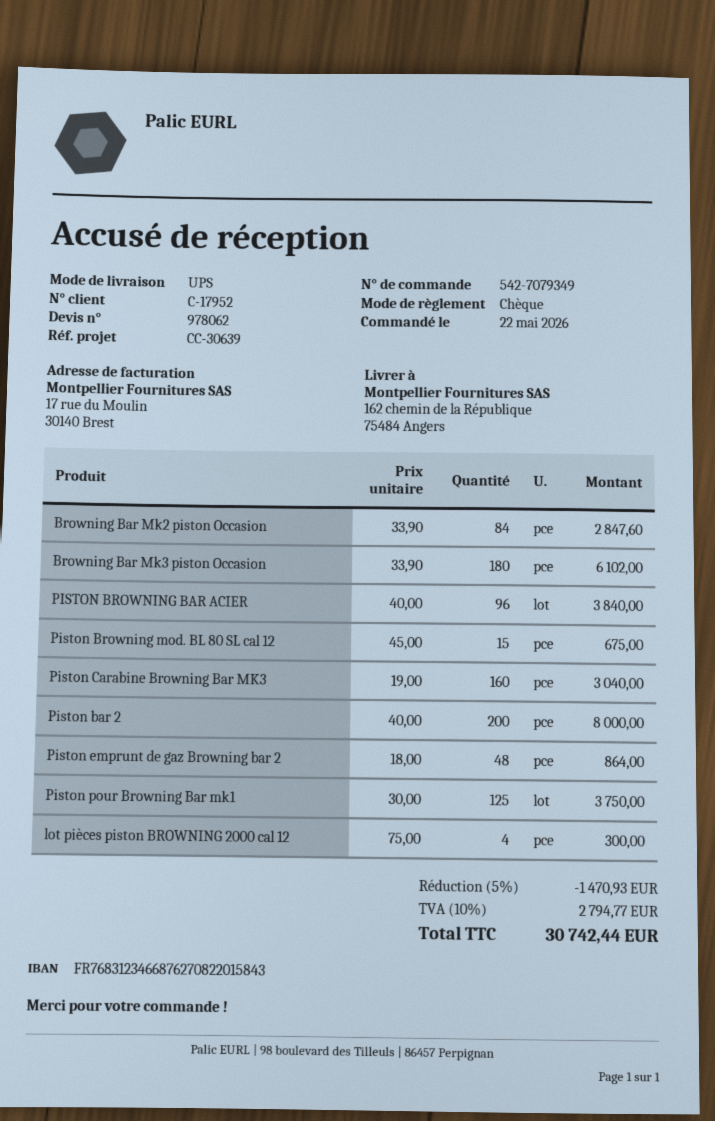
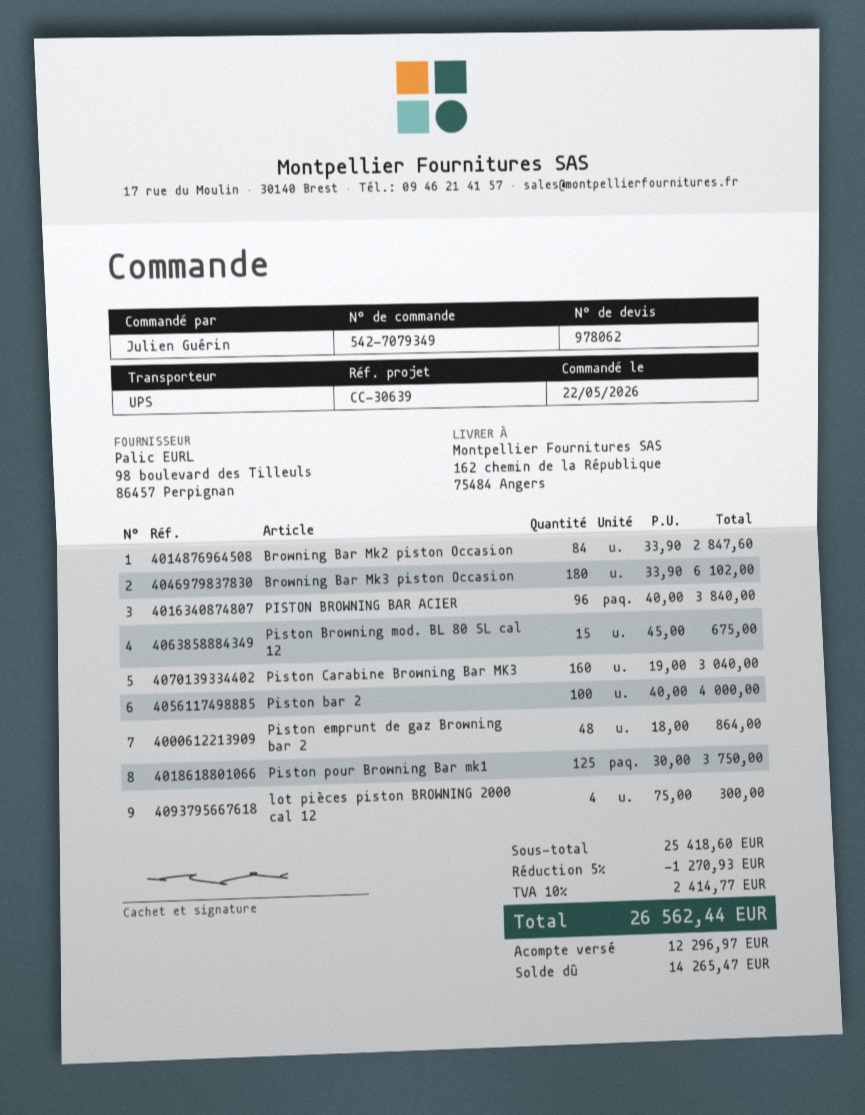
Piston bar 2: 200 x 40.00 = 8000.00 -> 100 x 40.00 = 4000.00
discount: 5% = 1470.93 -> 5% = 1270.93
tax: 10% = 2794.77 -> 10% = 2414.77
total: 30742.44 -> 26562.44

